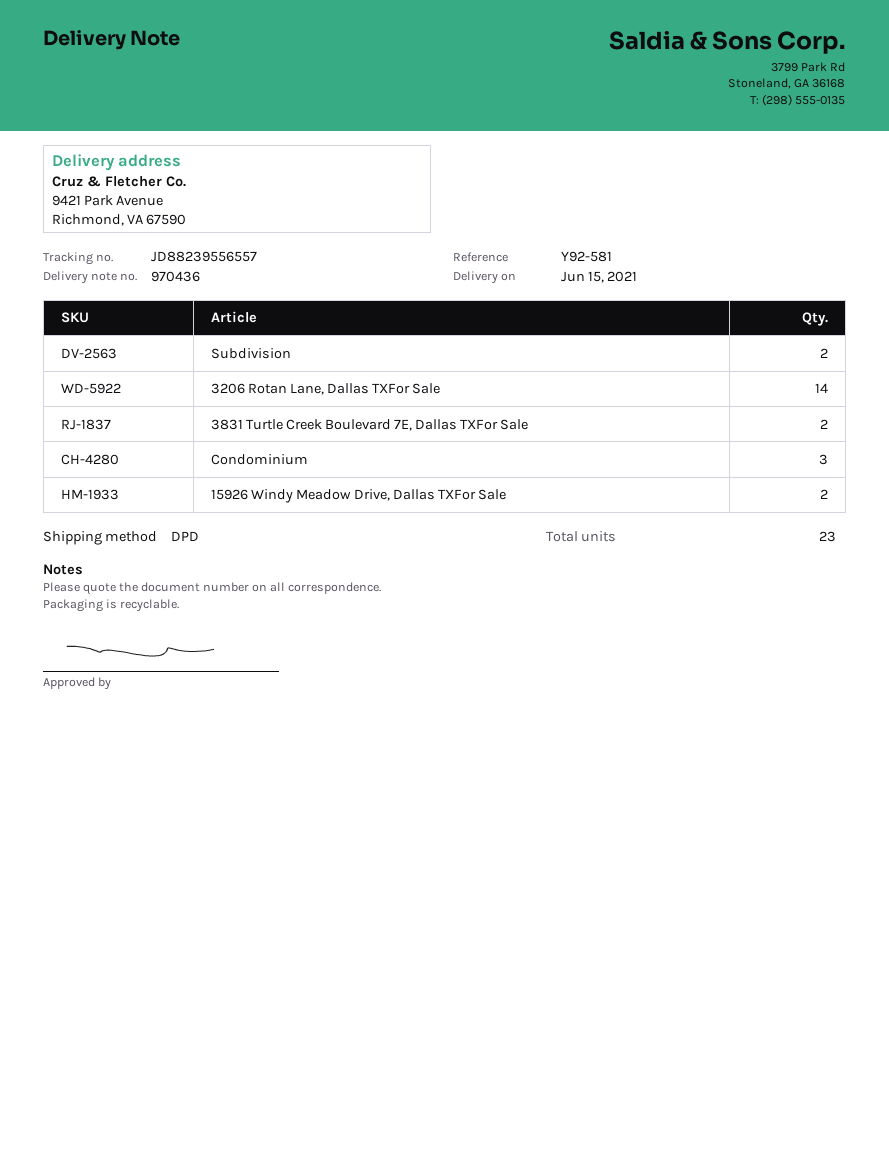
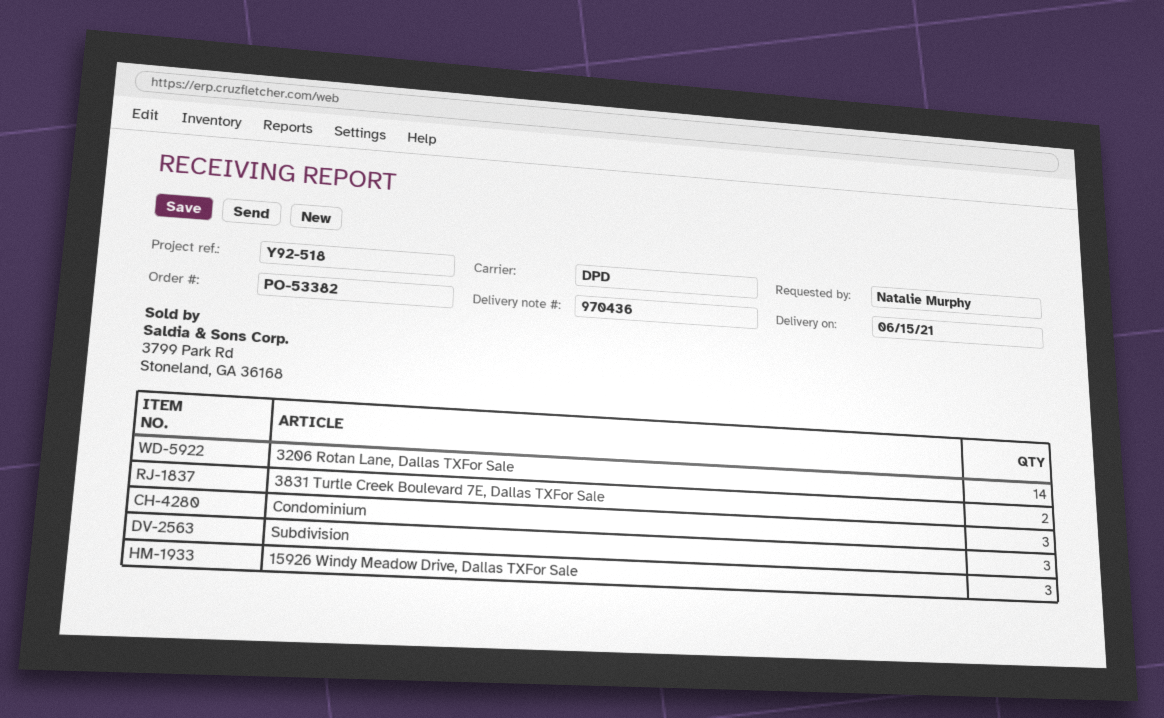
reference: Y92-581 -> Y92-518
Subdivision: 2 -> 3
15926 Windy Meadow Drive, Dallas TXFor Sale: 2 -> 3

